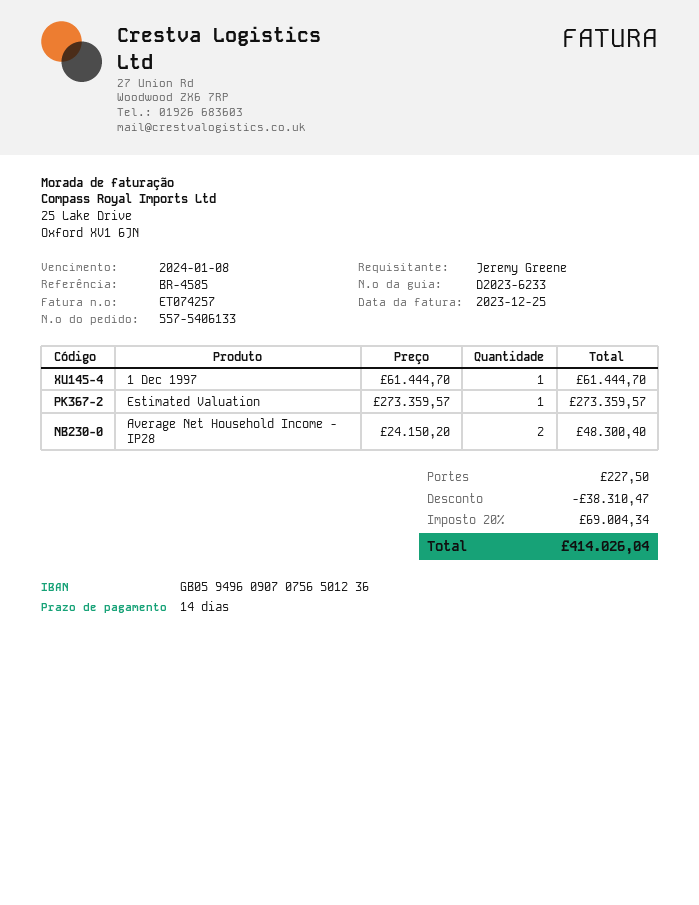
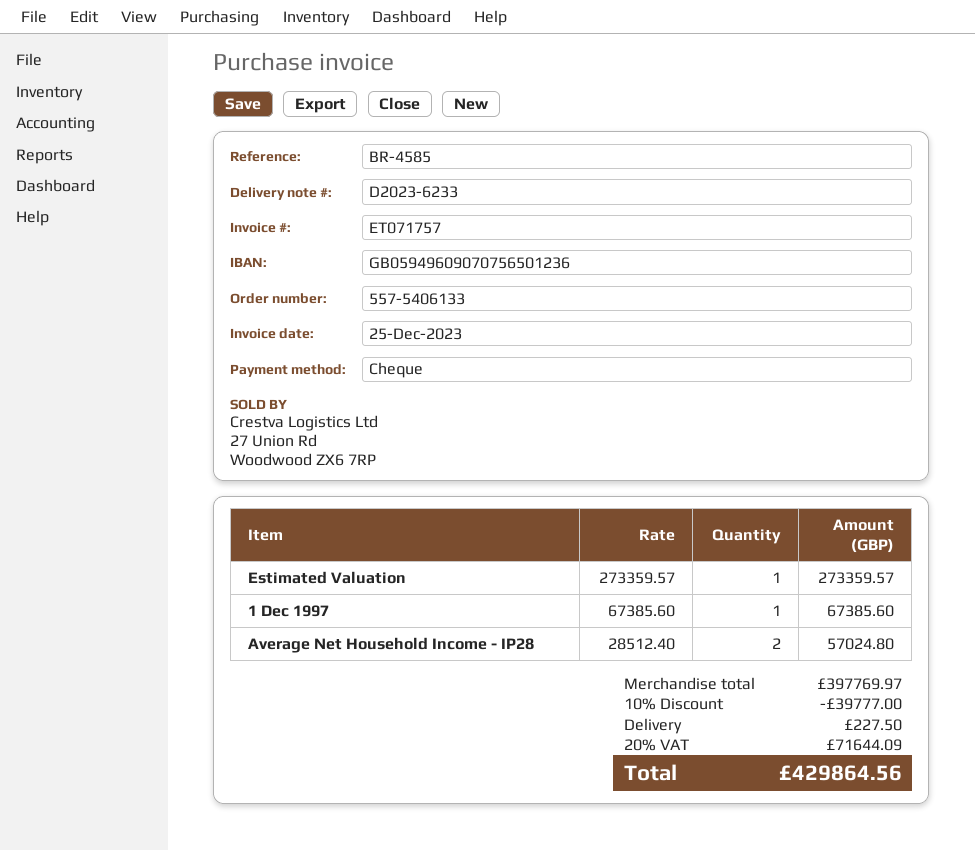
invoice number: ET074257 -> ET071757
1 Dec 1997: 1 x 61444.70 = 61444.70 -> 1 x 67385.60 = 67385.60
Average Net Household Income - IP28: 2 x 24150.20 = 48300.40 -> 2 x 28512.40 = 57024.80
discount: 38310.47 -> 39777.00
tax: 20% = 69004.34 -> 20% = 71644.09
total: 414026.04 -> 429864.56

